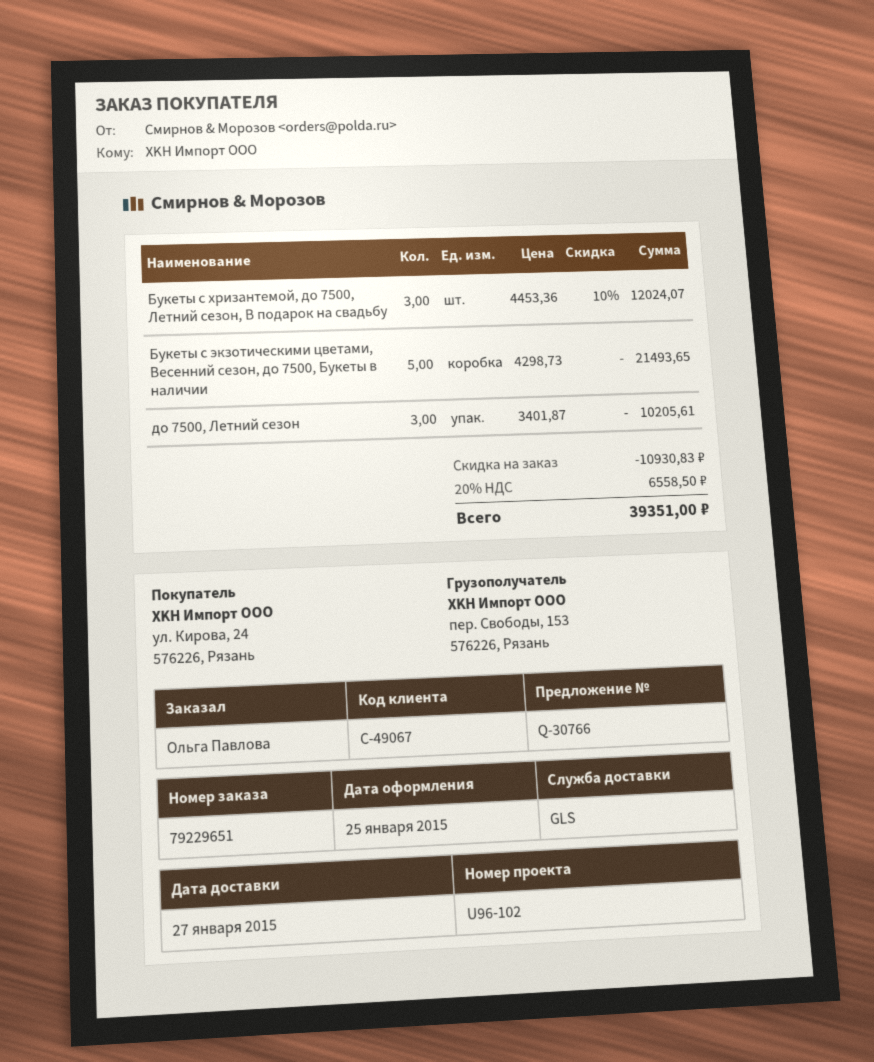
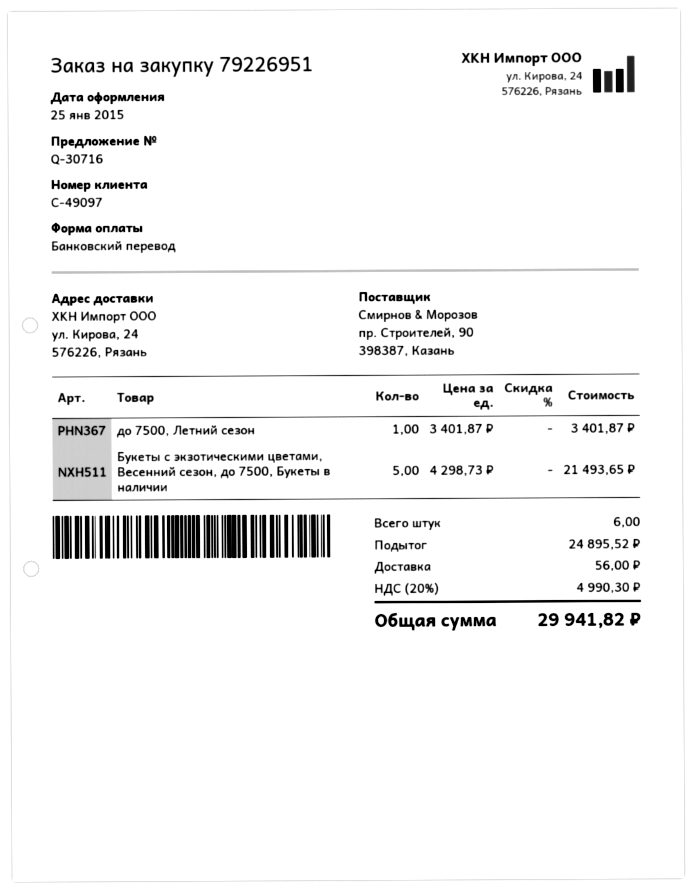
quote number: Q-30766 -> Q-30716
order number: 79229651 -> 79226951
customer number: C-49067 -> C-49097
ship to: пер. Свободы, 153, 576226, Рязань -> ул. Кирова, 24, 576226, Рязань
Букеты с хризантемой, до 7500, Летний сезон, В подарок на свадьбу: 3 x 4453.36 - 10% = 12024.07 -> none
до 7500, Летний сезон: 3 x 3401.87 = 10205.61 -> 1 x 3401.87 = 3401.87
discount: 10930.83 -> none
shipping: none -> 56.00
tax: 20% = 6558.50 -> 20% = 4990.30
total: 39351.00 -> 29941.82

